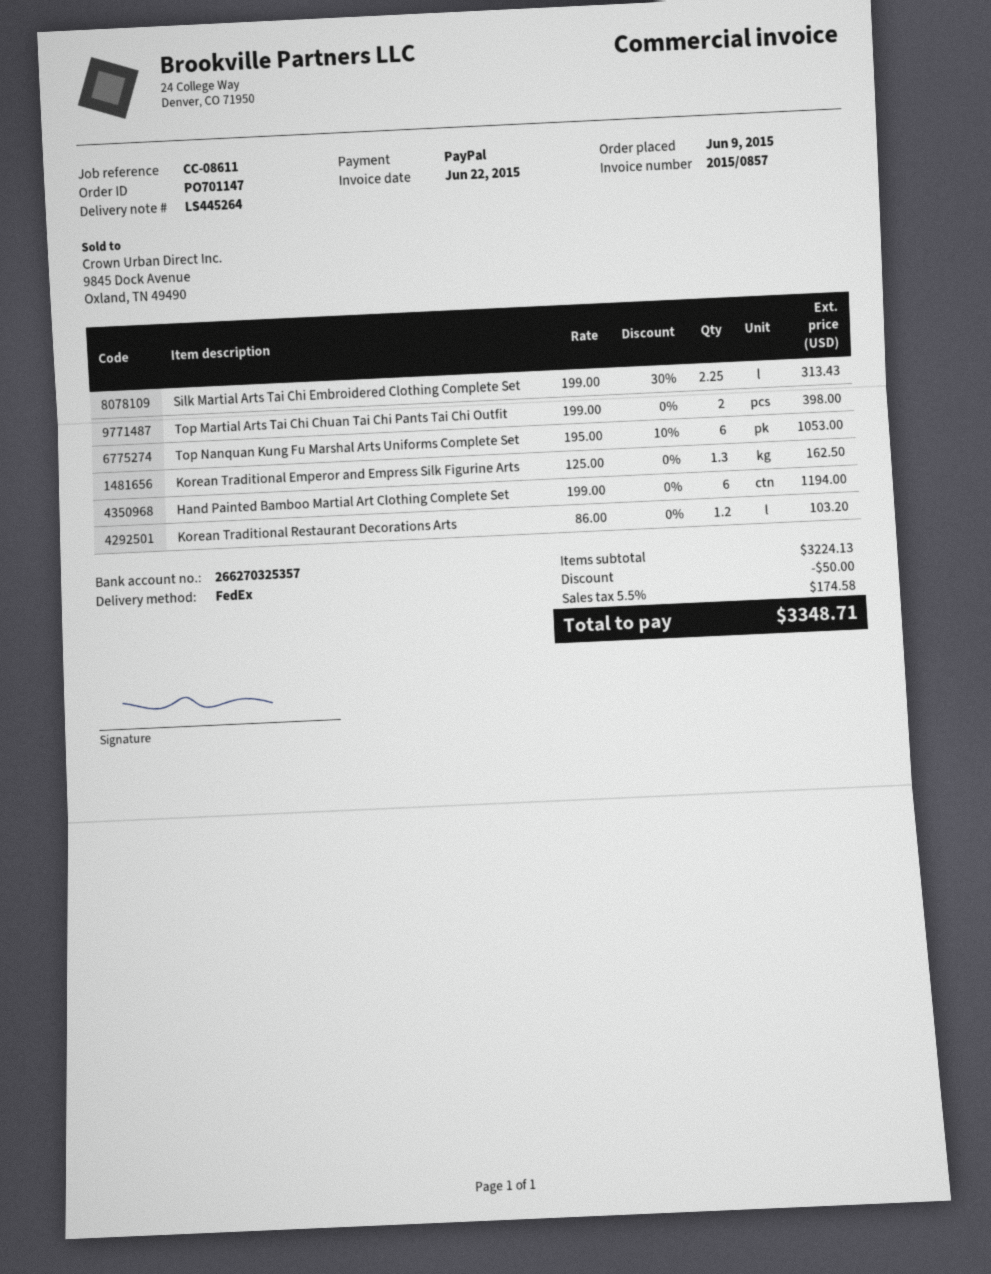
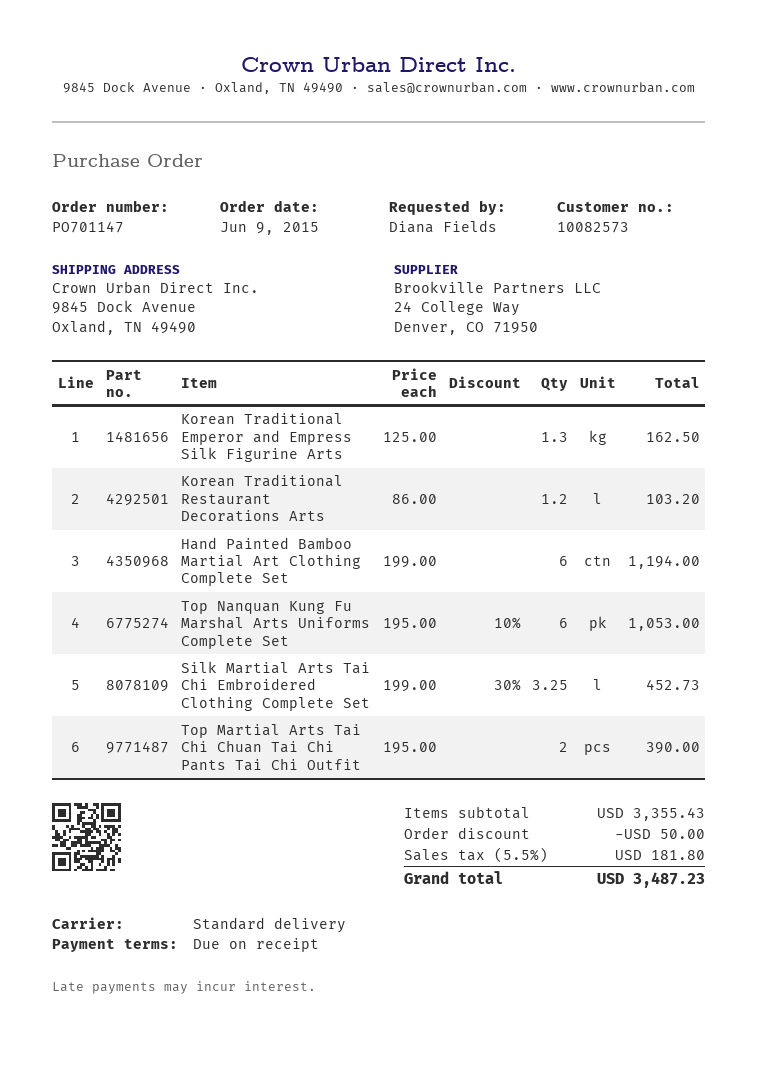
shipping method: FedEx -> standard
Silk Martial Arts Tai Chi Embroidered Clothing Complete Set: 2.25 x 199.00 - 30% = 313.43 -> 3.25 x 199.00 - 30% = 452.73
Top Martial Arts Tai Chi Chuan Tai Chi Pants Tai Chi Outfit: 2 x 199.00 = 398.00 -> 2 x 195.00 = 390.00
subtotal: 3224.13 -> 3355.43
tax: 5.5% = 174.58 -> 5.5% = 181.80
total: 3348.71 -> 3487.23

